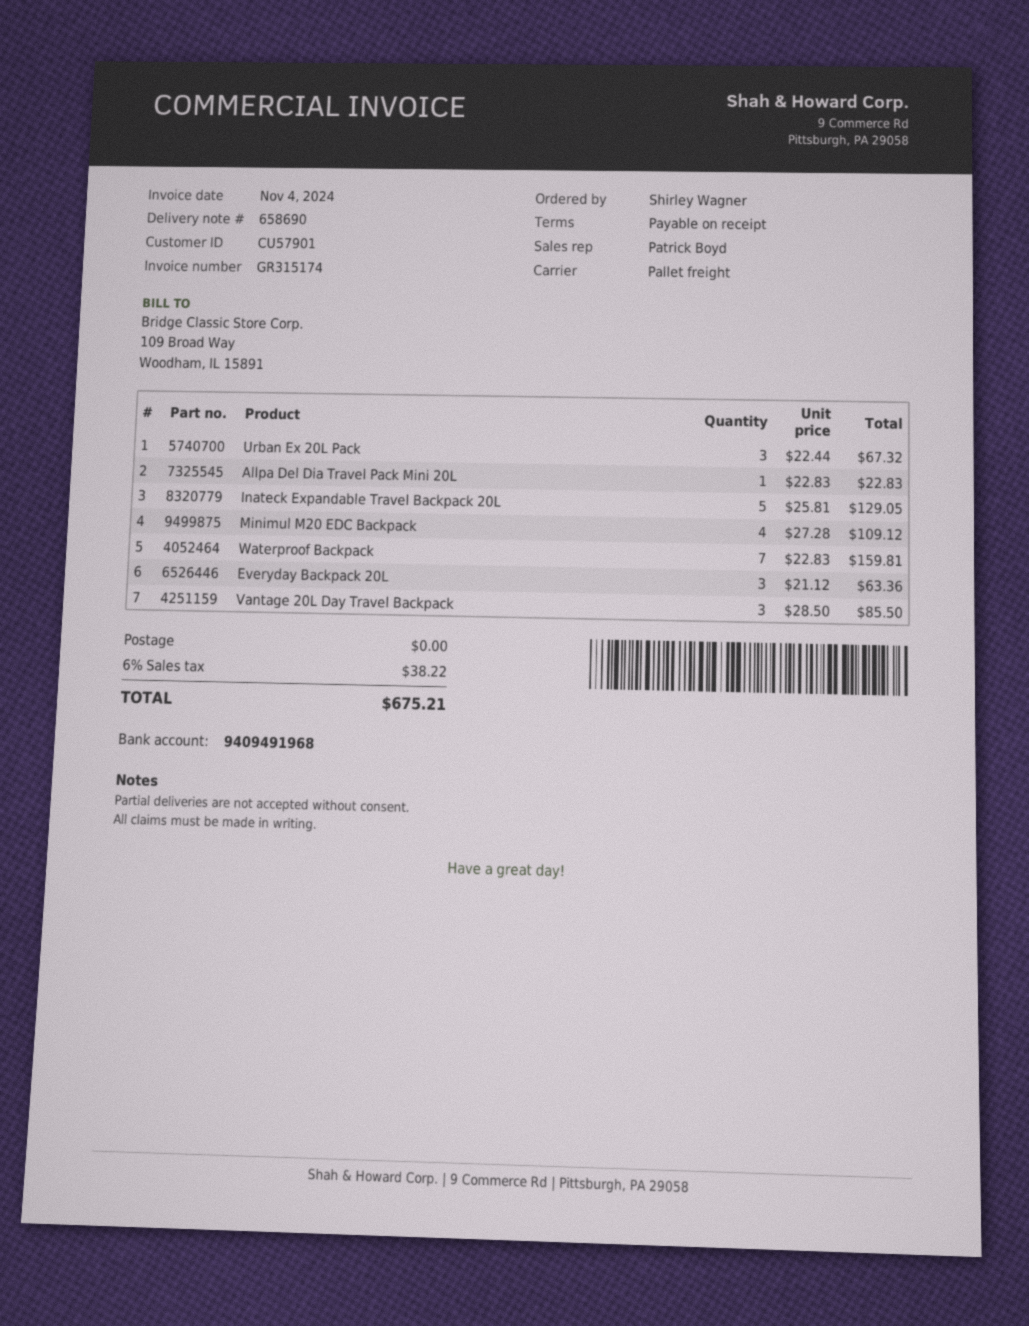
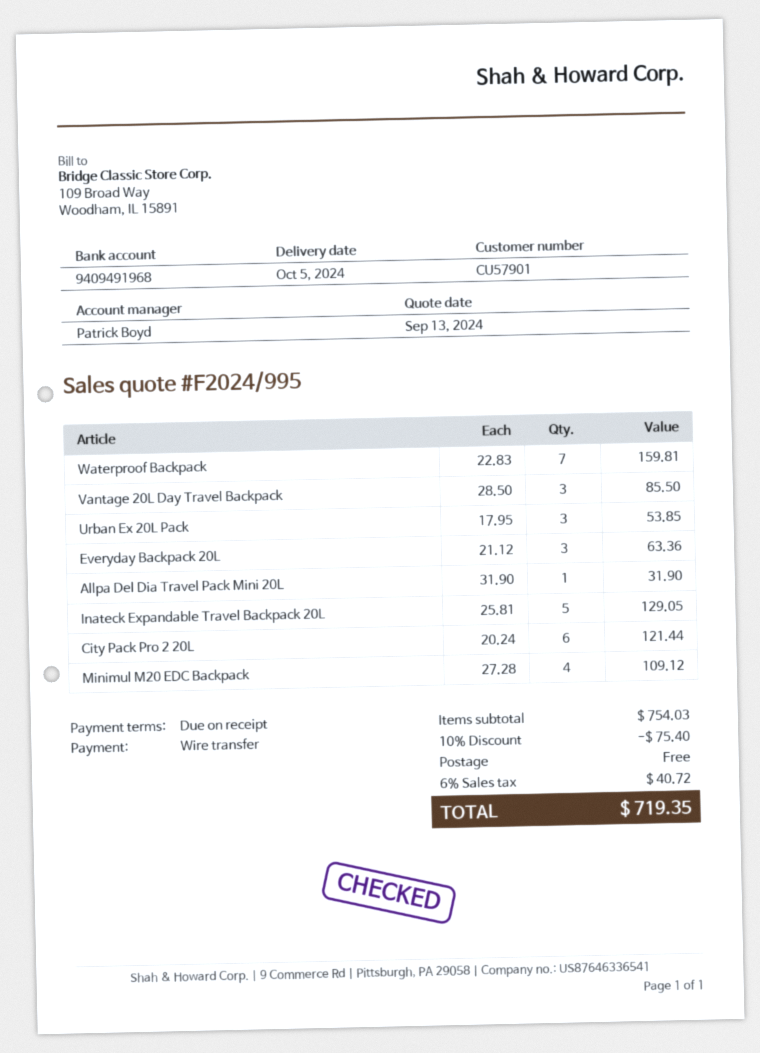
Urban Ex 20L Pack: 3 x 22.44 = 67.32 -> 3 x 17.95 = 53.85
Allpa Del Dia Travel Pack Mini 20L: 1 x 22.83 = 22.83 -> 1 x 31.90 = 31.90
City Pack Pro 2 20L: none -> 6 x 20.24 = 121.44
discount: none -> 10% = 75.40
tax: 6% = 38.22 -> 6% = 40.72
total: 675.21 -> 719.35

